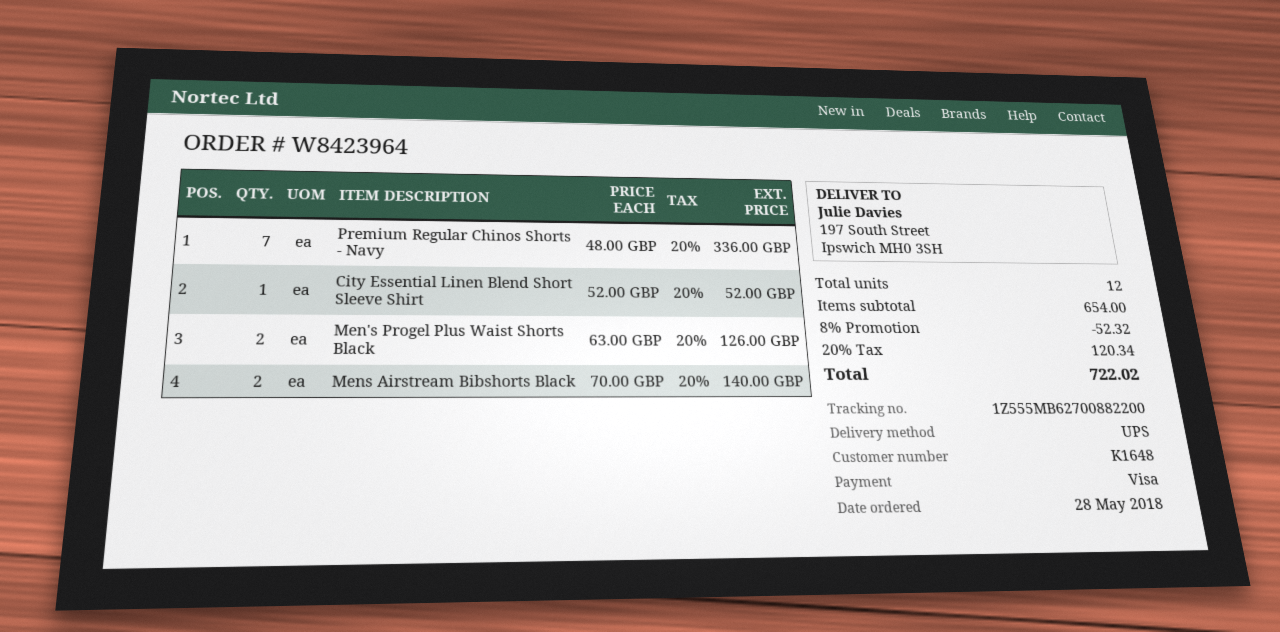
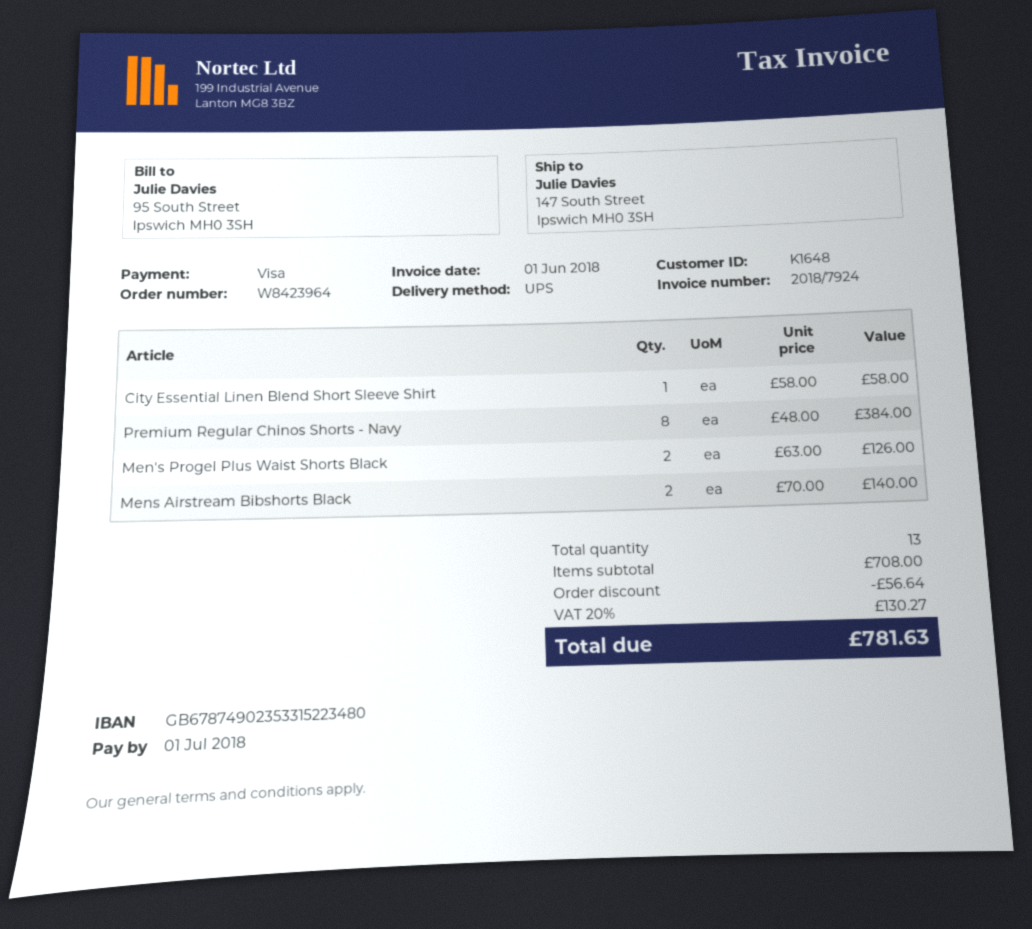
ship to: 197 South Street, Ipswich MH0 3SH -> 147 South Street, Ipswich MH0 3SH
Premium Regular Chinos Shorts - Navy: 7 x 48.00 = 336.00 -> 8 x 48.00 = 384.00
City Essential Linen Blend Short Sleeve Shirt: 1 x 52.00 = 52.00 -> 1 x 58.00 = 58.00
total quantity: 12 -> 13
subtotal: 654.00 -> 708.00
discount: 52.32 -> 56.64
tax: 20% = 120.34 -> 20% = 130.27
total: 722.02 -> 781.63

